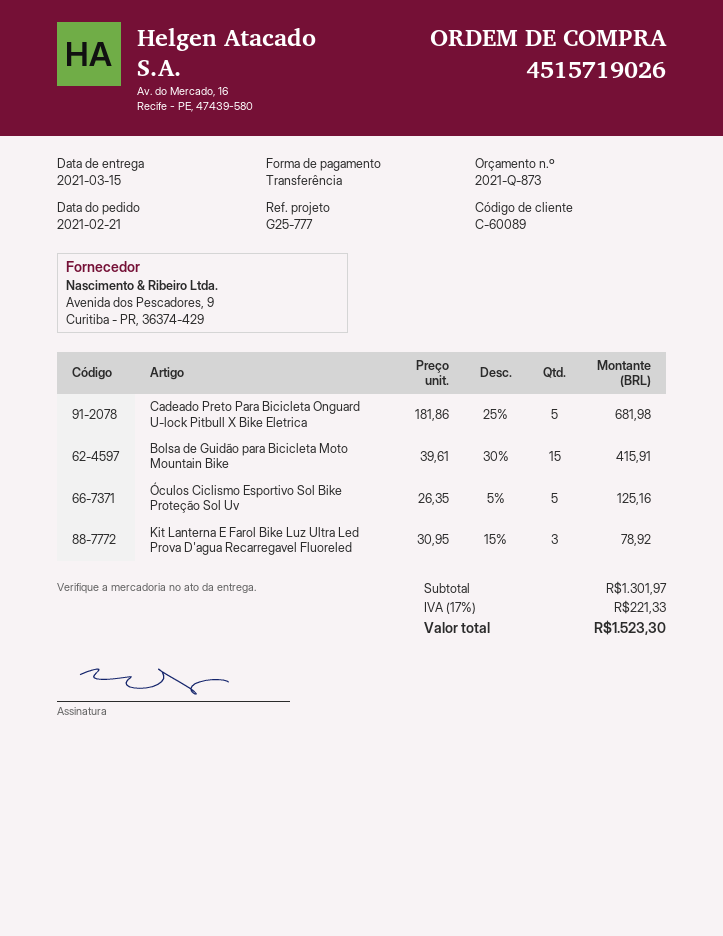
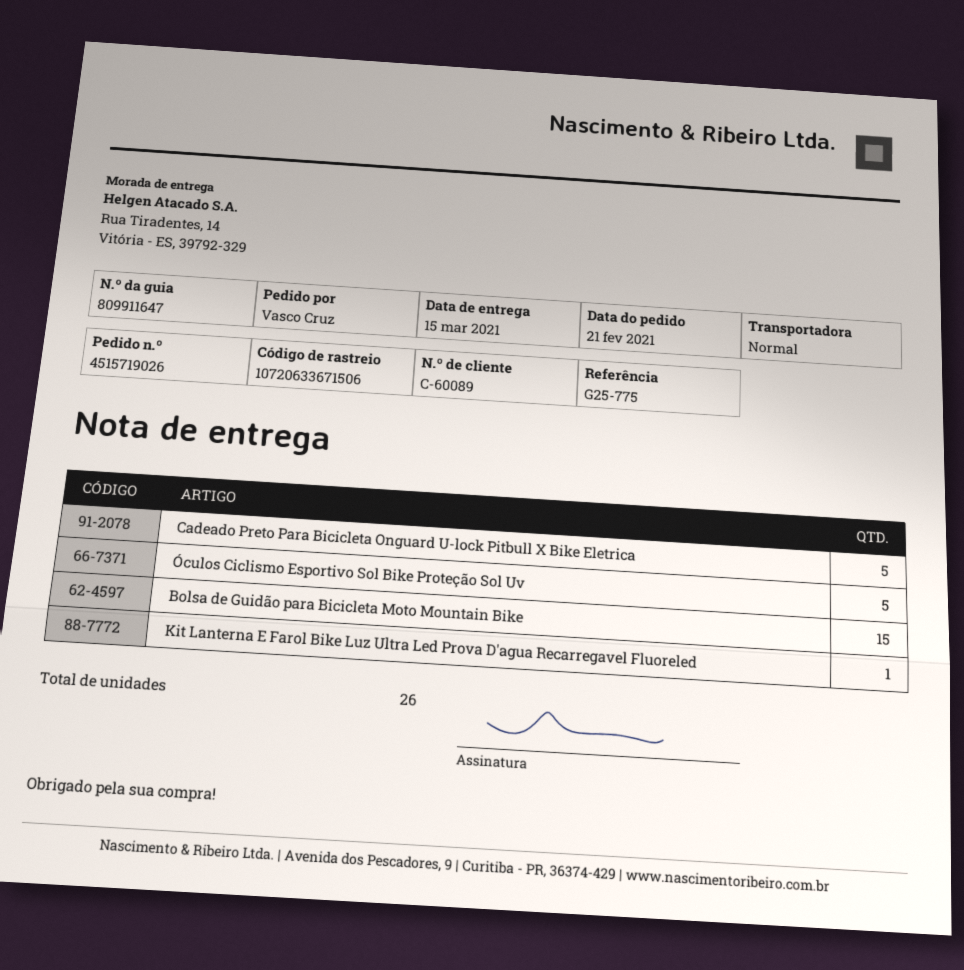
reference: G25-777 -> G25-775
Kit Lanterna E Farol Bike Luz Ultra Led Prova D'agua Recarregavel Fluoreled: 3 -> 1

